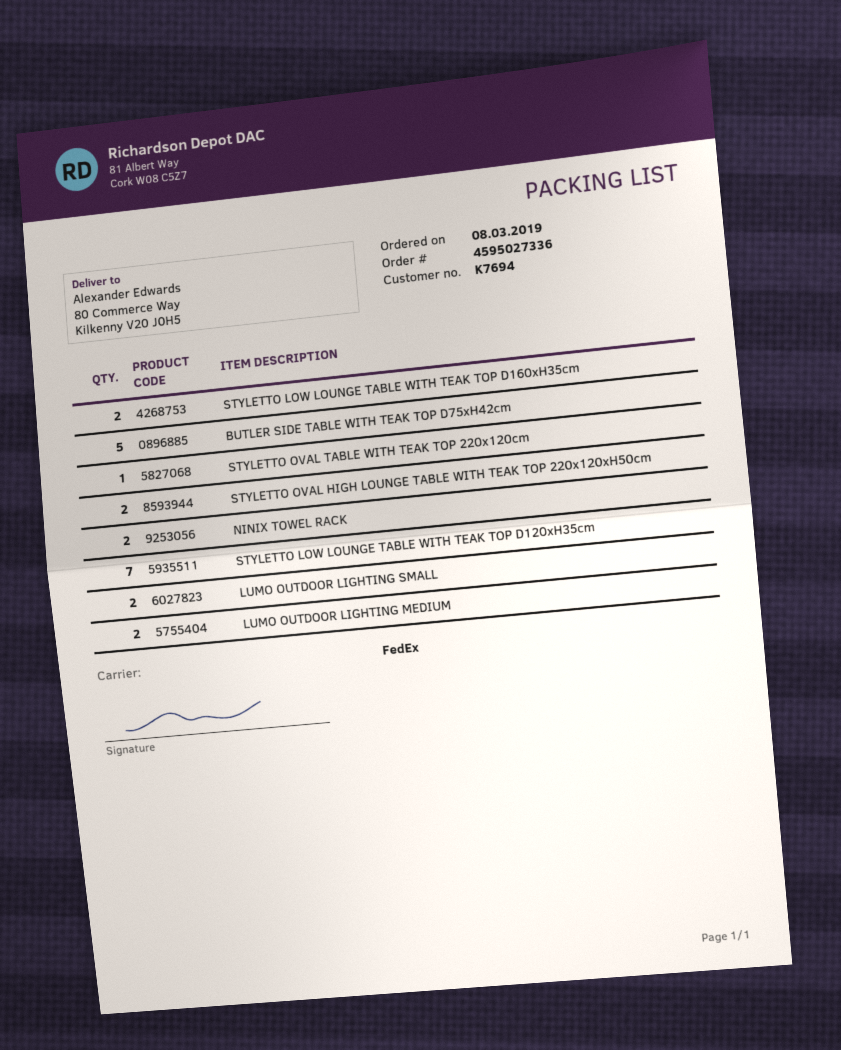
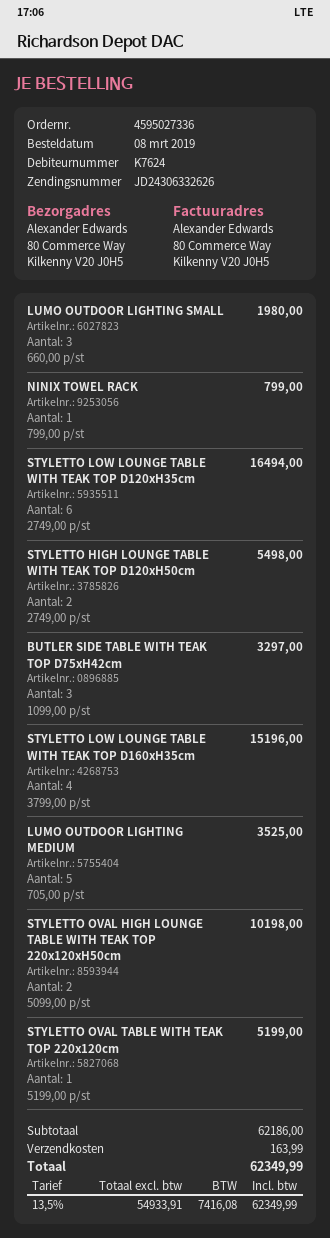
customer number: K7694 -> K7624
STYLETTO LOW LOUNGE TABLE WITH TEAK TOP D160xH35cm: 2 -> 4
BUTLER SIDE TABLE WITH TEAK TOP D75xH42cm: 5 -> 3
NINIX TOWEL RACK: 2 -> 1
STYLETTO LOW LOUNGE TABLE WITH TEAK TOP D120xH35cm: 7 -> 6
LUMO OUTDOOR LIGHTING SMALL: 2 -> 3
LUMO OUTDOOR LIGHTING MEDIUM: 2 -> 5
STYLETTO HIGH LOUNGE TABLE WITH TEAK TOP D120xH50cm: none -> 2

